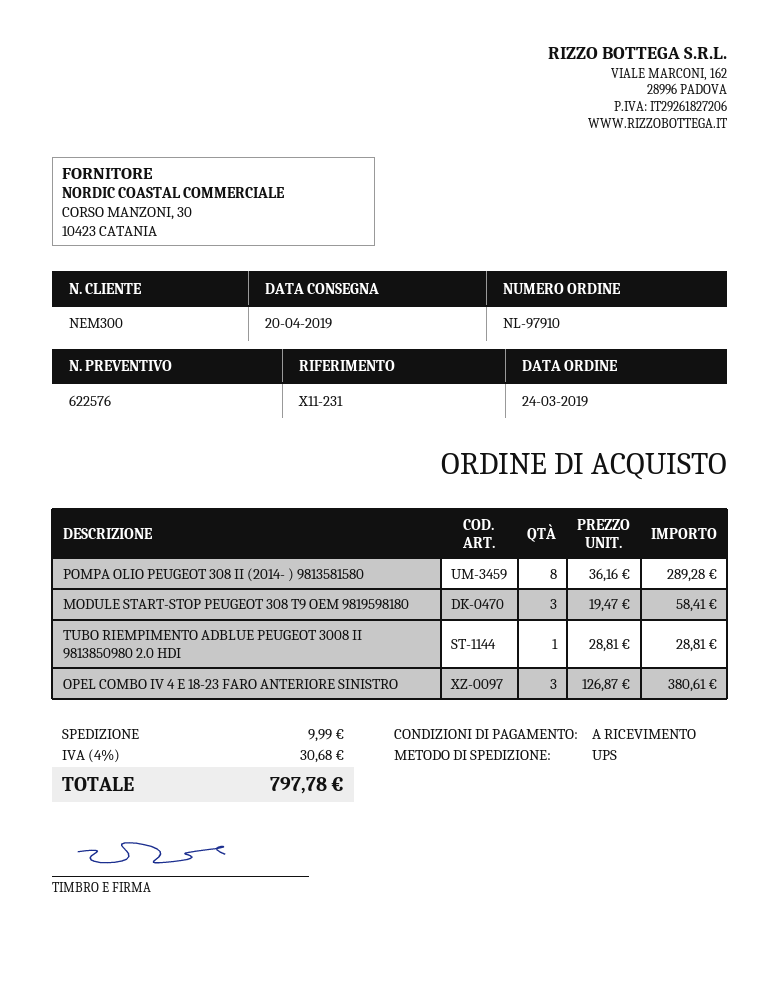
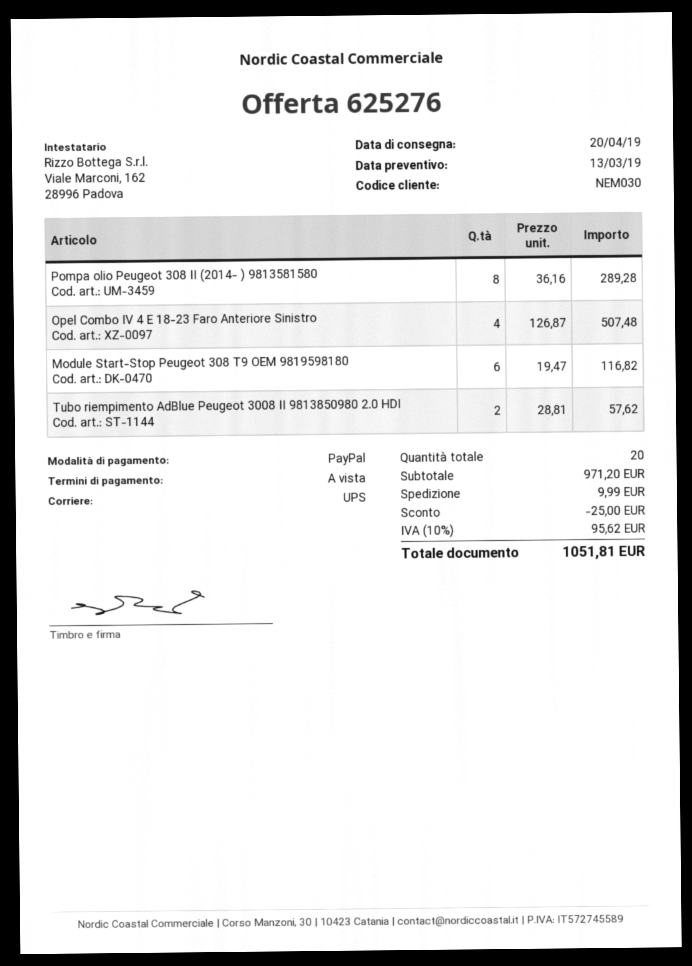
quote number: 622576 -> 625276
customer number: NEM300 -> NEM030
MODULE START-STOP PEUGEOT 308 T9 OEM 9819598180: 3 x 19.47 = 58.41 -> 6 x 19.47 = 116.82
TUBO RIEMPIMENTO ADBLUE PEUGEOT 3008 II 9813850980 2.0 HDI: 1 x 28.81 = 28.81 -> 2 x 28.81 = 57.62
OPEL COMBO IV 4 E 18-23 FARO ANTERIORE SINISTRO: 3 x 126.87 = 380.61 -> 4 x 126.87 = 507.48
discount: none -> 25.00
tax: 4% = 30.68 -> 10% = 95.62
total: 797.78 -> 1051.81

